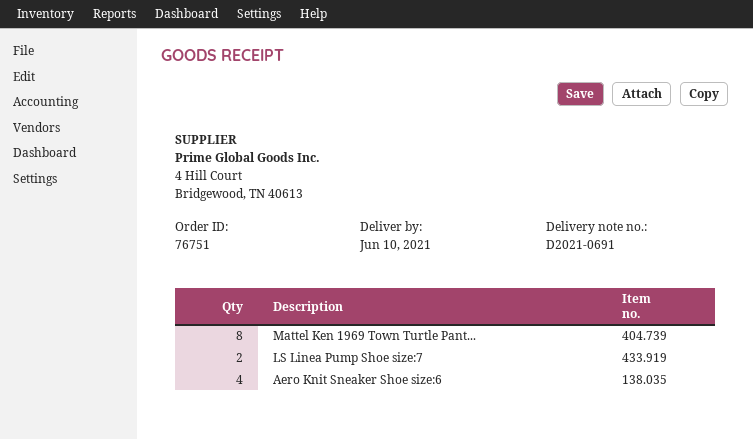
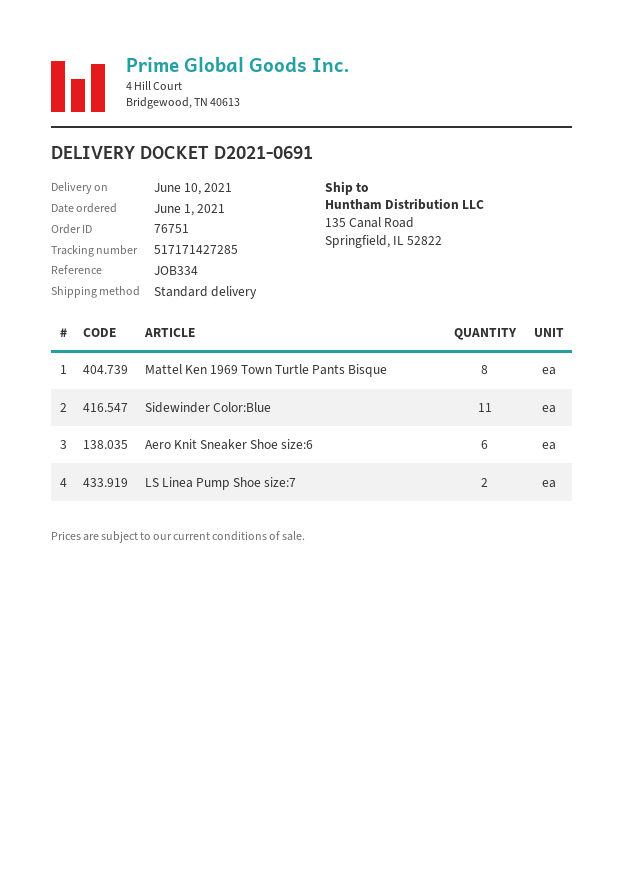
Aero Knit Sneaker Shoe size:6: 4 -> 6
Sidewinder Color:Blue: none -> 11

